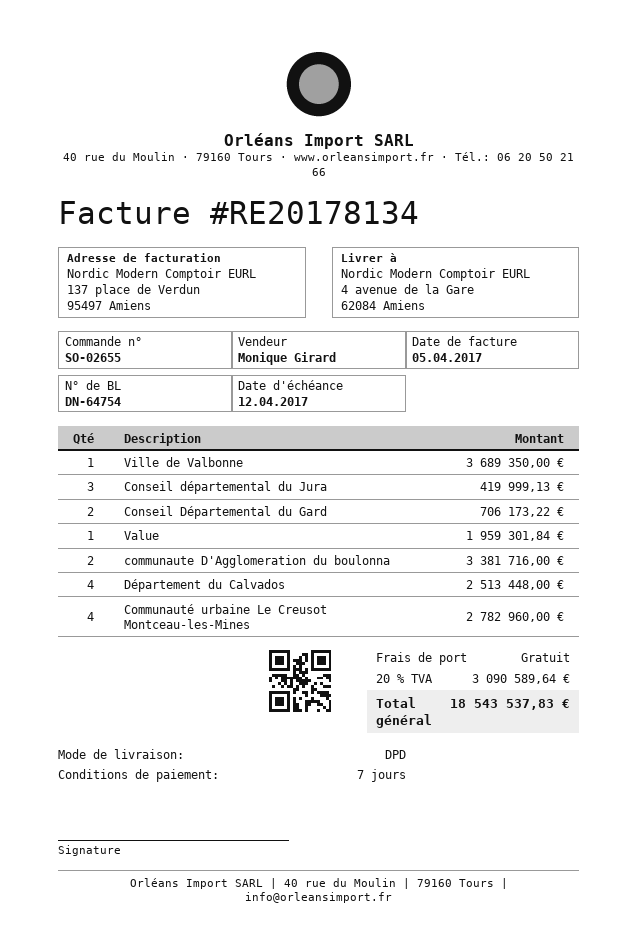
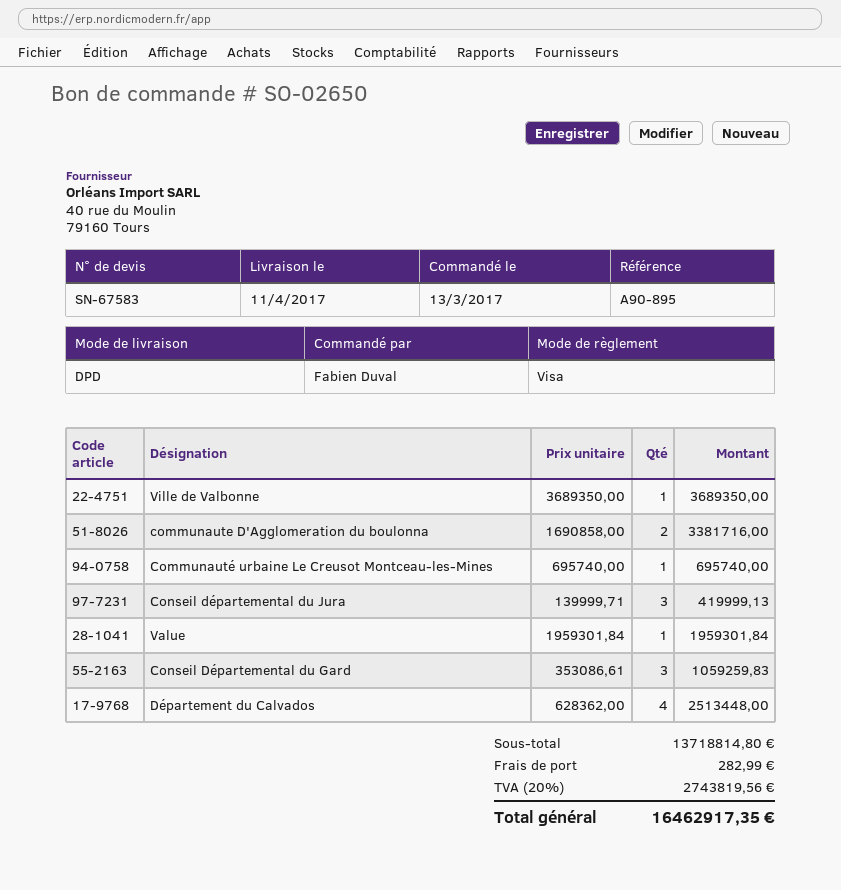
order number: SO-02655 -> SO-02650
Conseil Départemental du Gard: 2 for 706173.22 -> 3 for 1059259.83
Communauté urbaine Le Creusot Montceau-les-Mines: 4 for 2782960.00 -> 1 for 695740.00
shipping: 0.00 -> 282.99
tax: 20% = 3090589.64 -> 20% = 2743819.56
total: 18543537.83 -> 16462917.35

